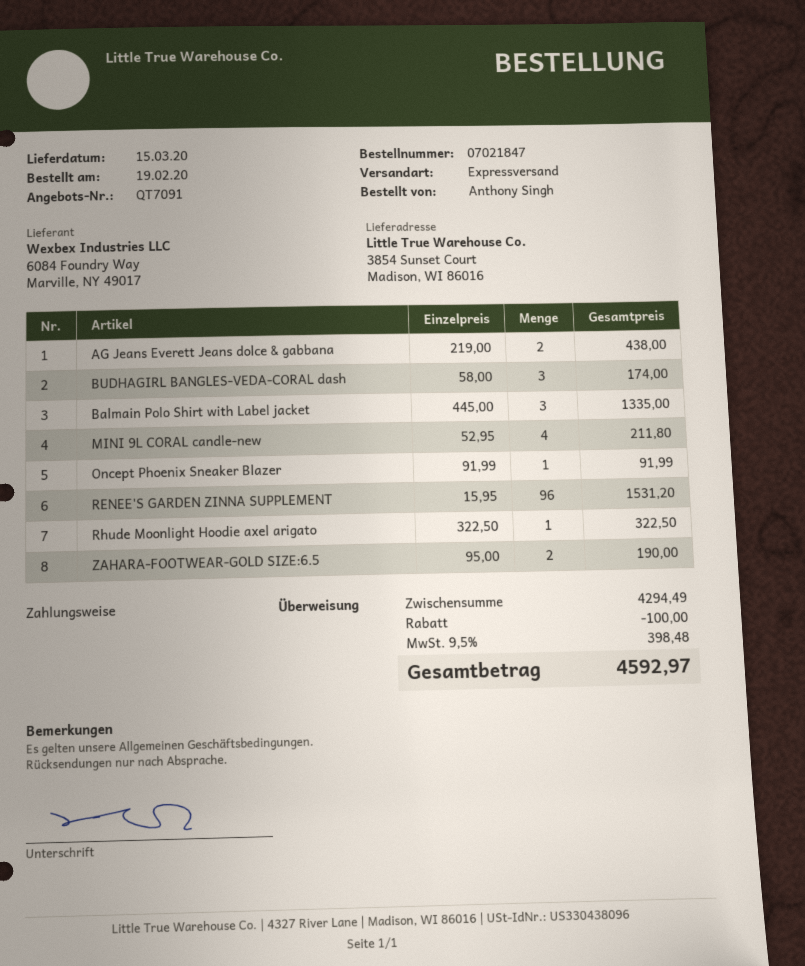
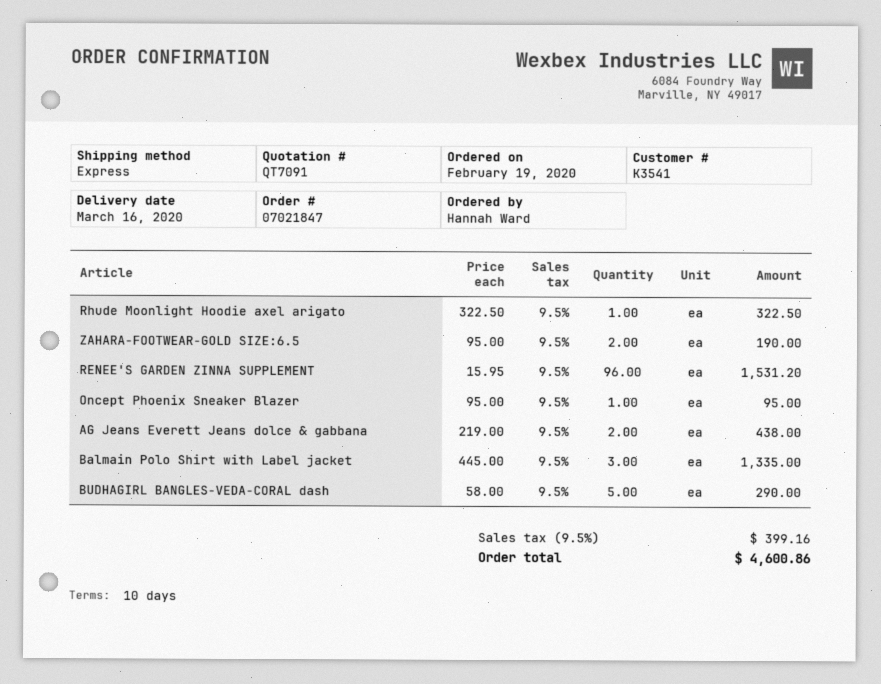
delivery date: 2020-03-15 -> 2020-03-16
ordered by: Anthony Singh -> Hannah Ward
BUDHAGIRL BANGLES-VEDA-CORAL dash: 3 x 58.00 = 174.00 -> 5 x 58.00 = 290.00
MINI 9L CORAL candle-new: 4 x 52.95 = 211.80 -> none
Oncept Phoenix Sneaker Blazer: 1 x 91.99 = 91.99 -> 1 x 95.00 = 95.00
discount: 100.00 -> none
tax: 9.5% = 398.48 -> 9.5% = 399.16
total: 4592.97 -> 4600.86

